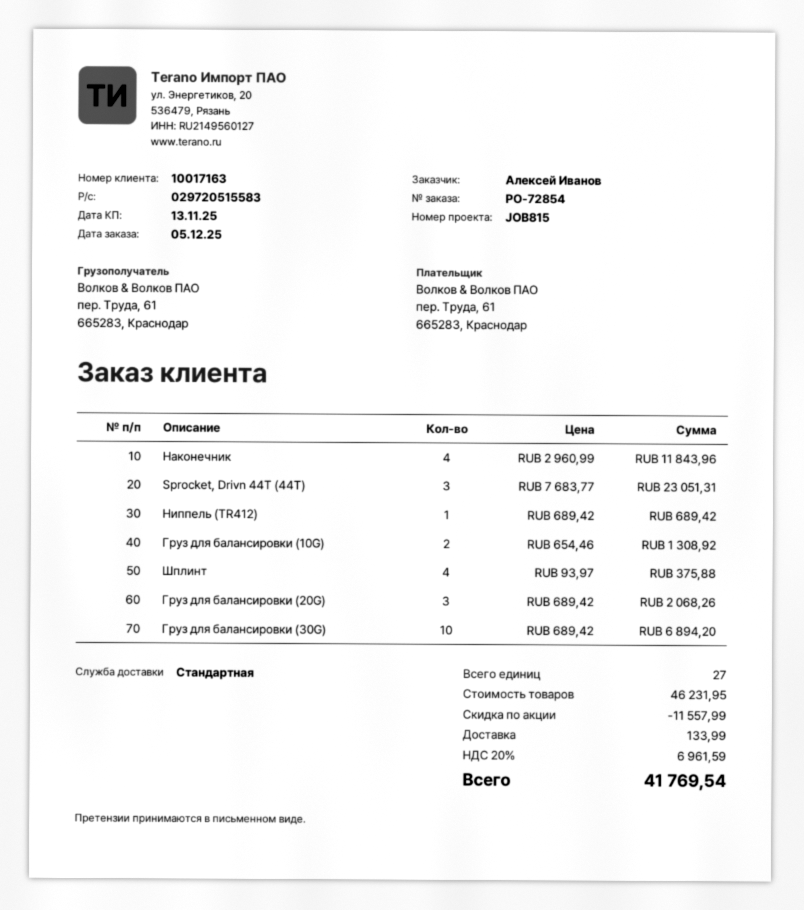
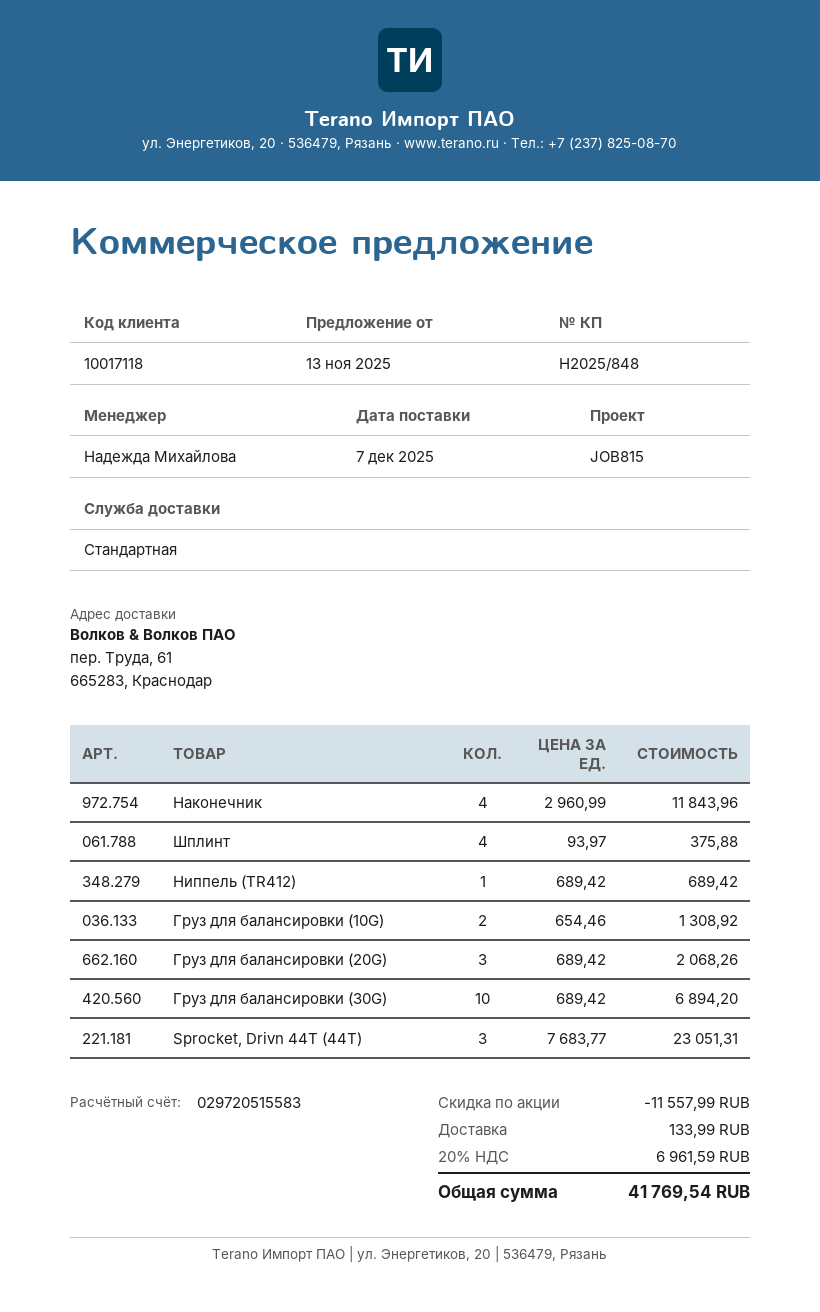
customer number: 10017163 -> 10017118

